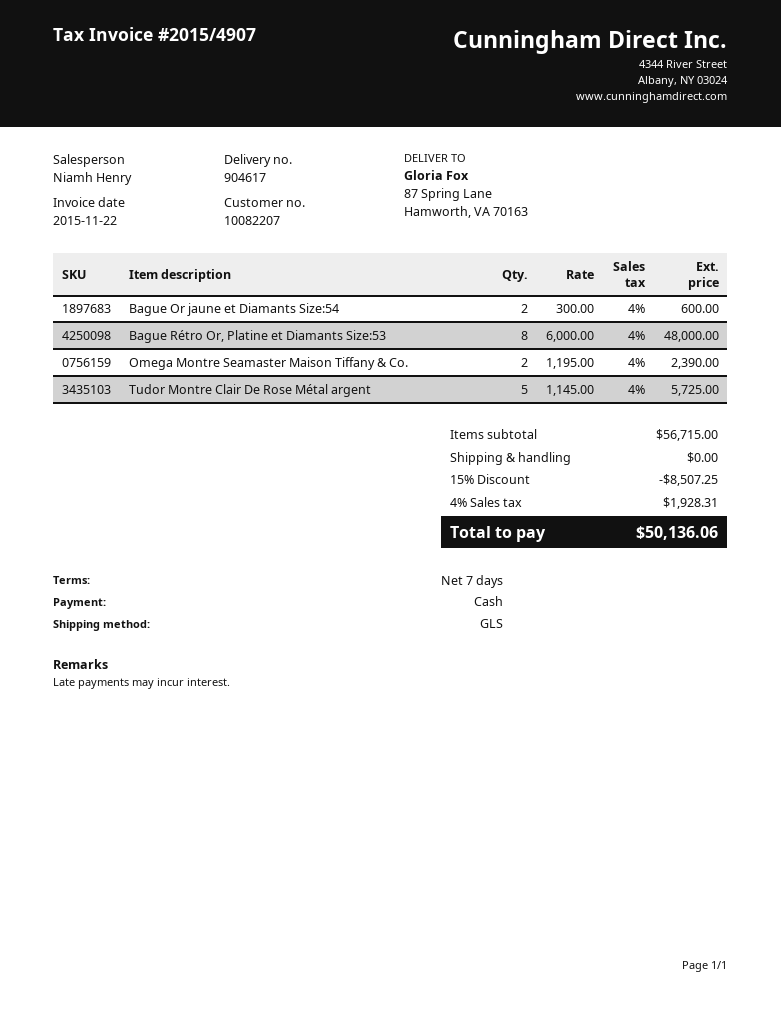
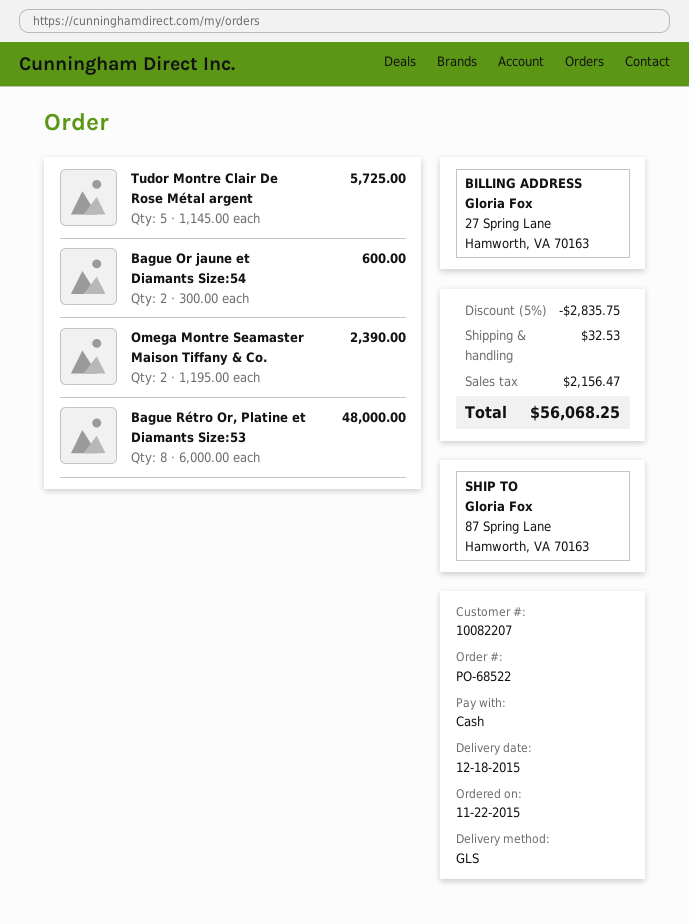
discount: 15% = 8507.25 -> 5% = 2835.75
shipping: 0.00 -> 32.53
tax: 1928.31 -> 2156.47
total: 50136.06 -> 56068.25

